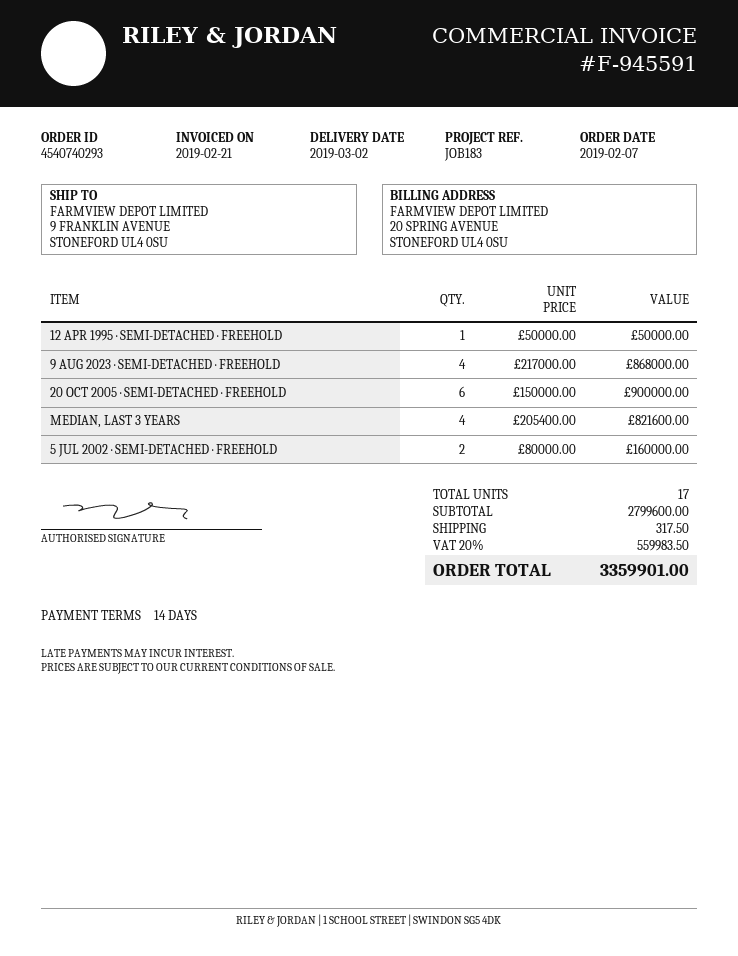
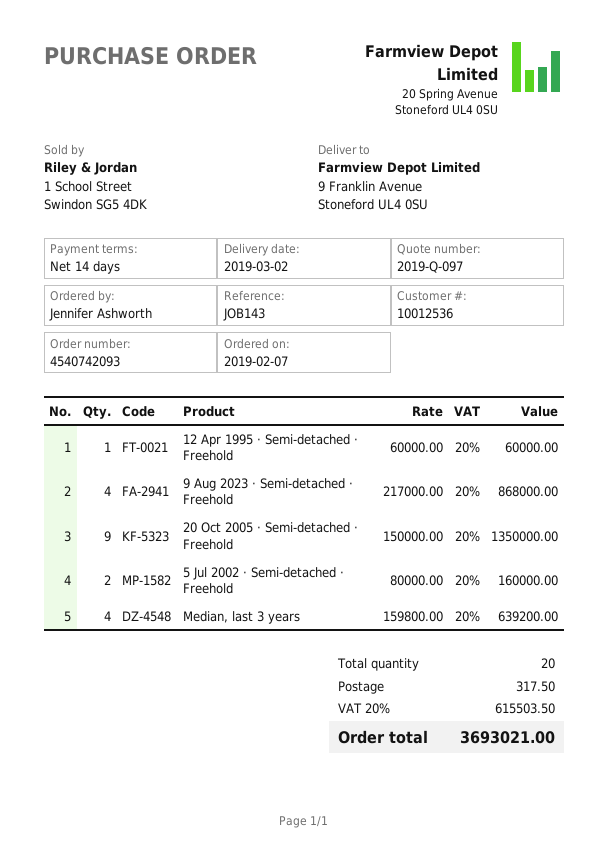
order number: 4540740293 -> 4540742093
reference: JOB183 -> JOB143
12 APR 1995 · SEMI-DETACHED · FREEHOLD: 1 x 50000.00 = 50000.00 -> 1 x 60000.00 = 60000.00
20 OCT 2005 · SEMI-DETACHED · FREEHOLD: 6 x 150000.00 = 900000.00 -> 9 x 150000.00 = 1350000.00
MEDIAN, LAST 3 YEARS: 4 x 205400.00 = 821600.00 -> 4 x 159800.00 = 639200.00
total quantity: 17 -> 20
tax: 20% = 559983.50 -> 20% = 615503.50
total: 3359901.00 -> 3693021.00

